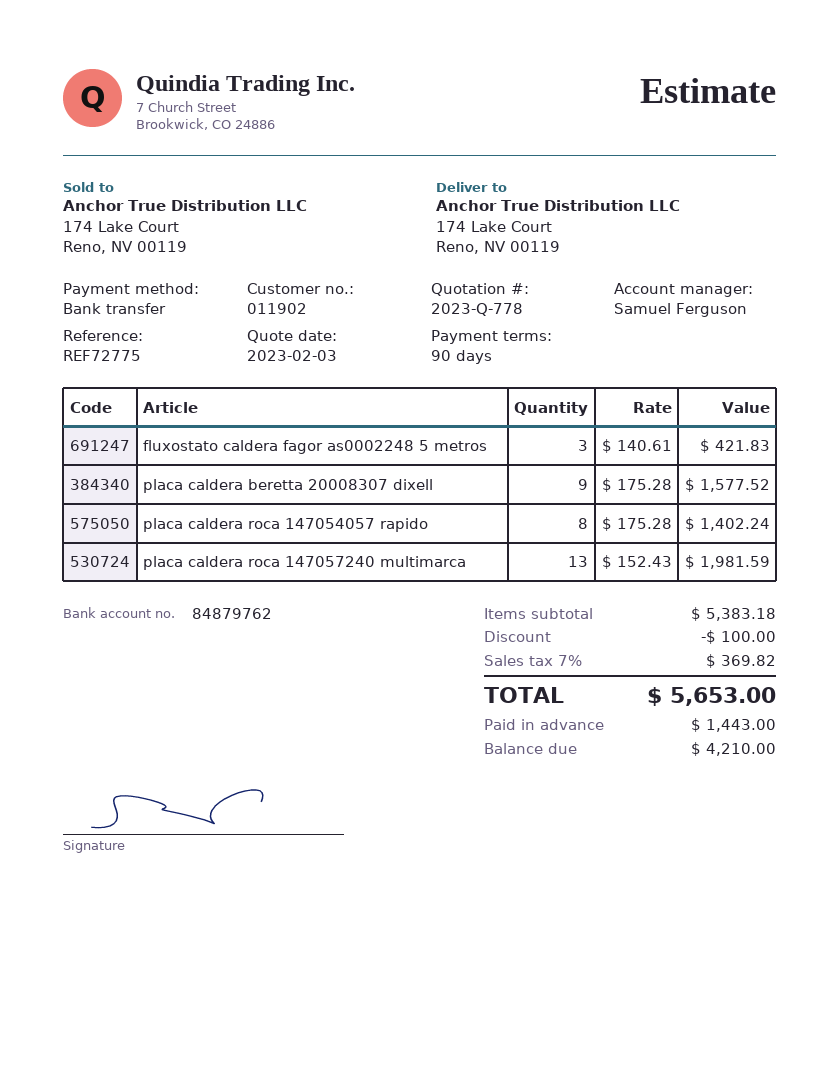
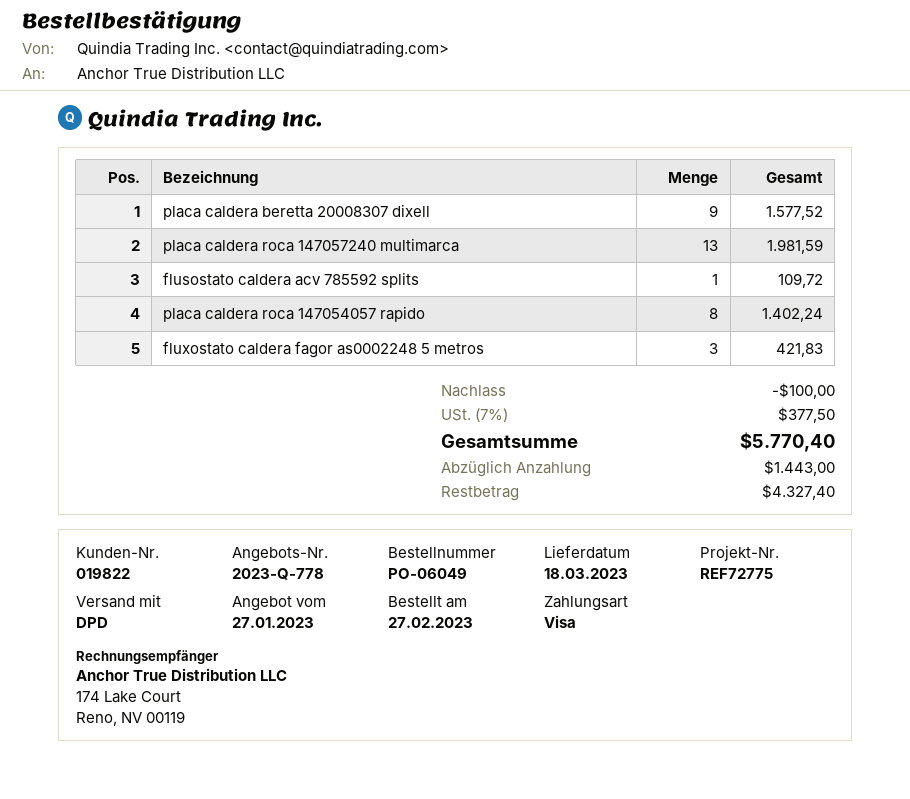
quote date: 2023-02-03 -> 2023-01-27
customer number: 011902 -> 019822
payment method: bank transfer -> Visa
flusostato caldera acv 785592 splits: none -> 1 for 109.72
tax: 7% = 369.82 -> 7% = 377.50
total: 5653.00 -> 5770.40
balance: 4210.00 -> 4327.40

